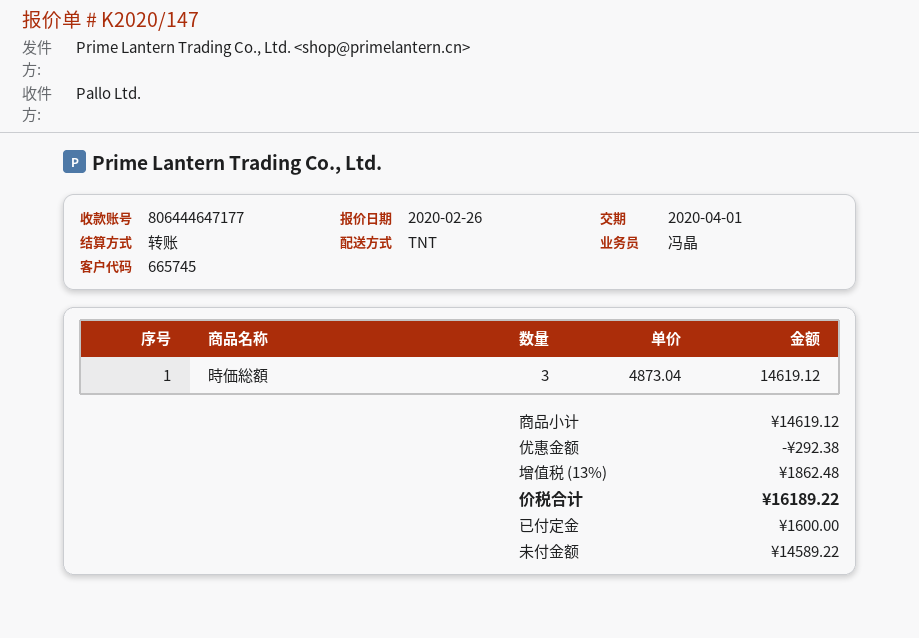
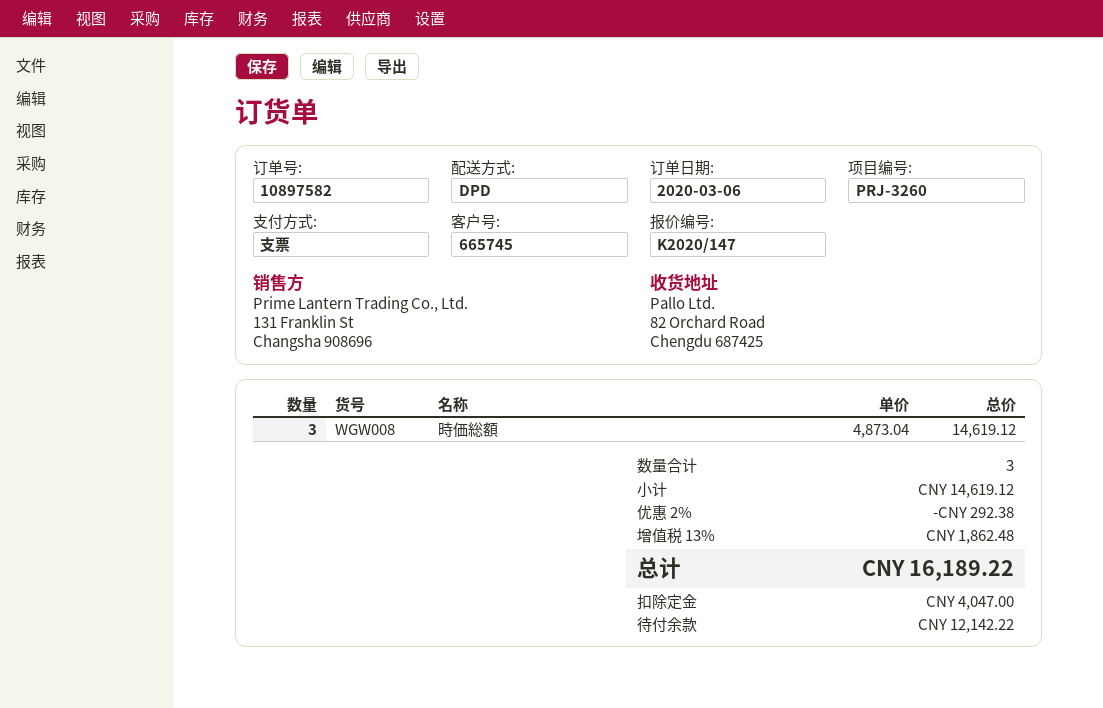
payment method: bank transfer -> cheque
shipping method: TNT -> DPD
deposit: 1600.00 -> 4047.00
balance: 14589.22 -> 12142.22

